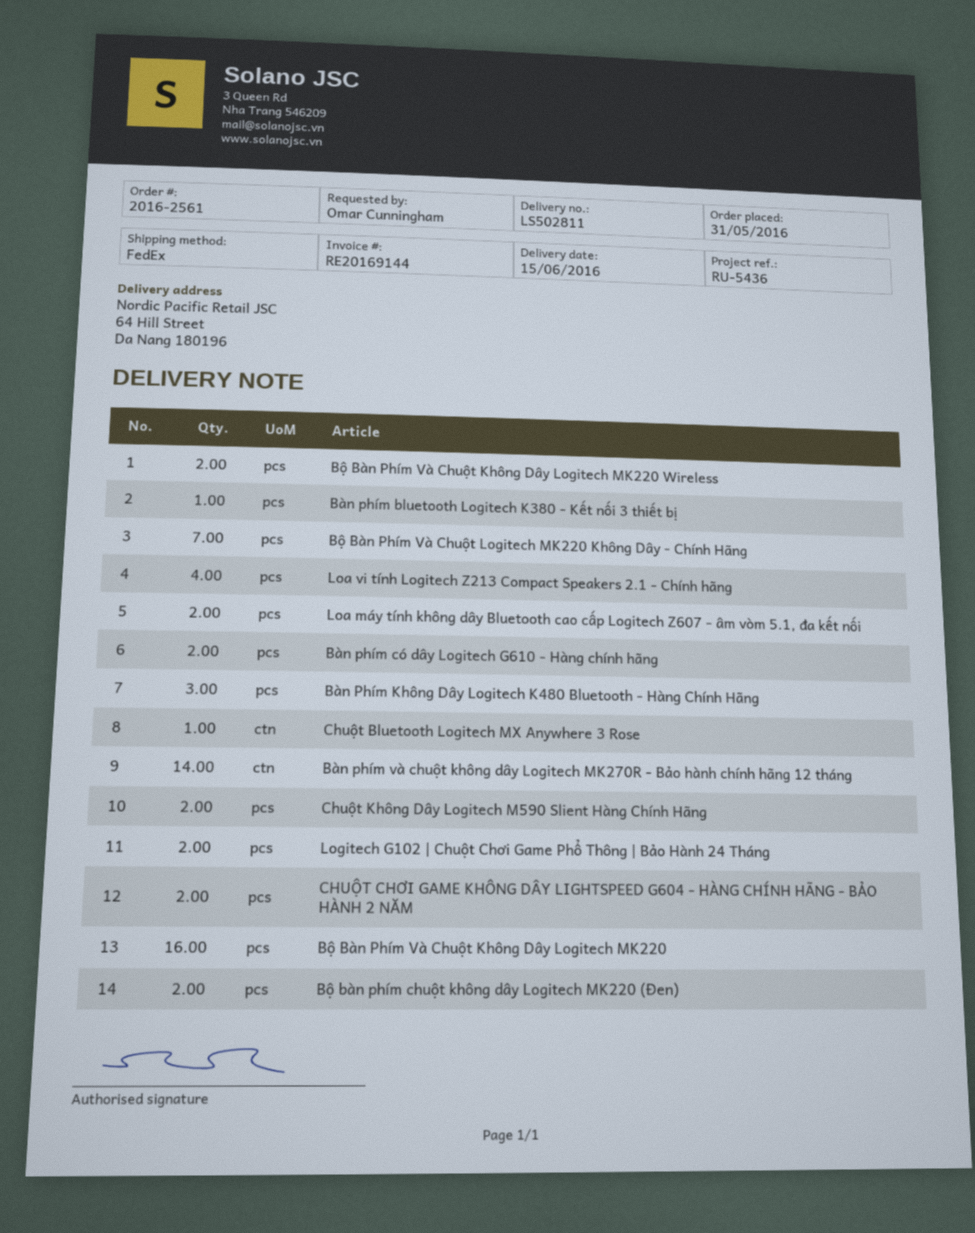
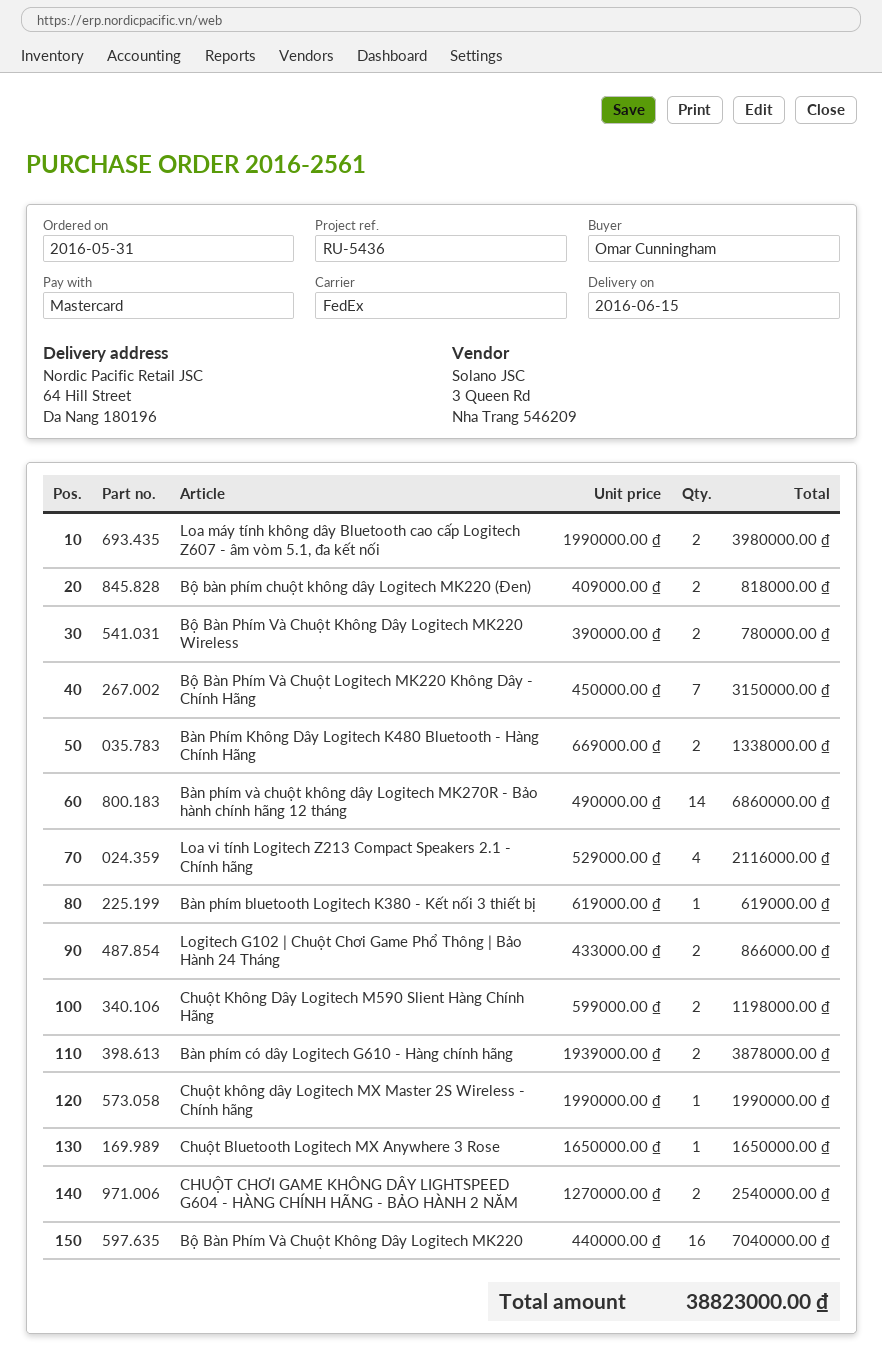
Bàn Phím Không Dây Logitech K480 Bluetooth - Hàng Chính Hãng: 3 -> 2
Chuột không dây Logitech MX Master 2S Wireless - Chính hãng: none -> 1

